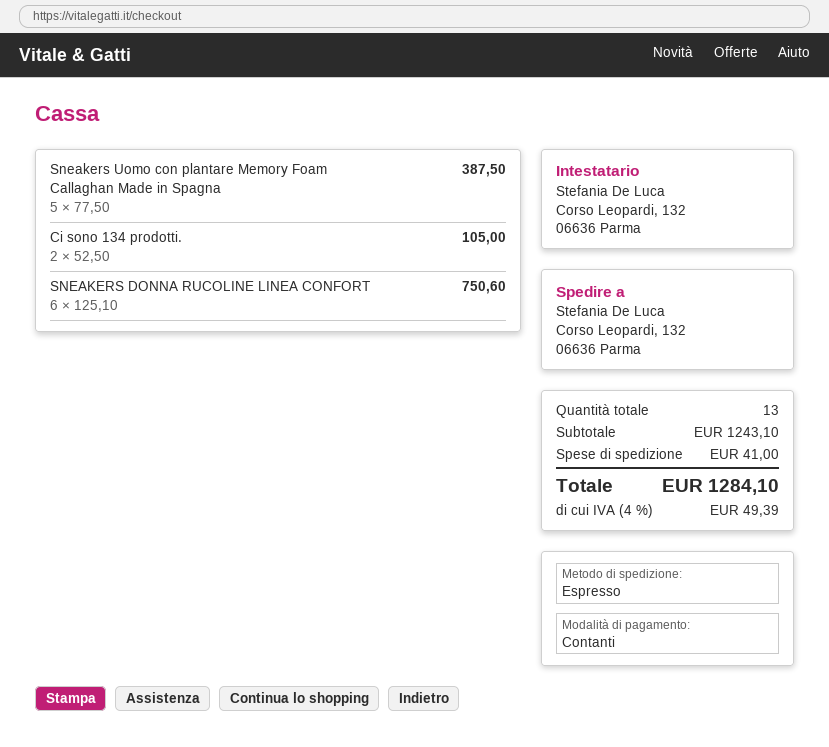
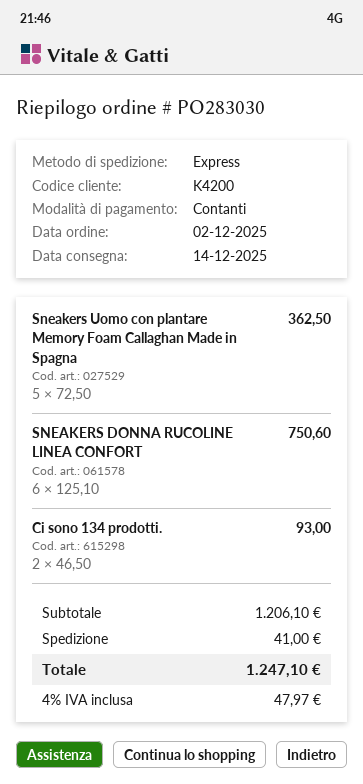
Sneakers Uomo con plantare Memory Foam Callaghan Made in Spagna: 5 x 77.50 = 387.50 -> 5 x 72.50 = 362.50
Ci sono 134 prodotti.: 2 x 52.50 = 105.00 -> 2 x 46.50 = 93.00
subtotal: 1243.10 -> 1206.10
tax: 4% = 49.39 -> 4% = 47.97
total: 1284.10 -> 1247.10

